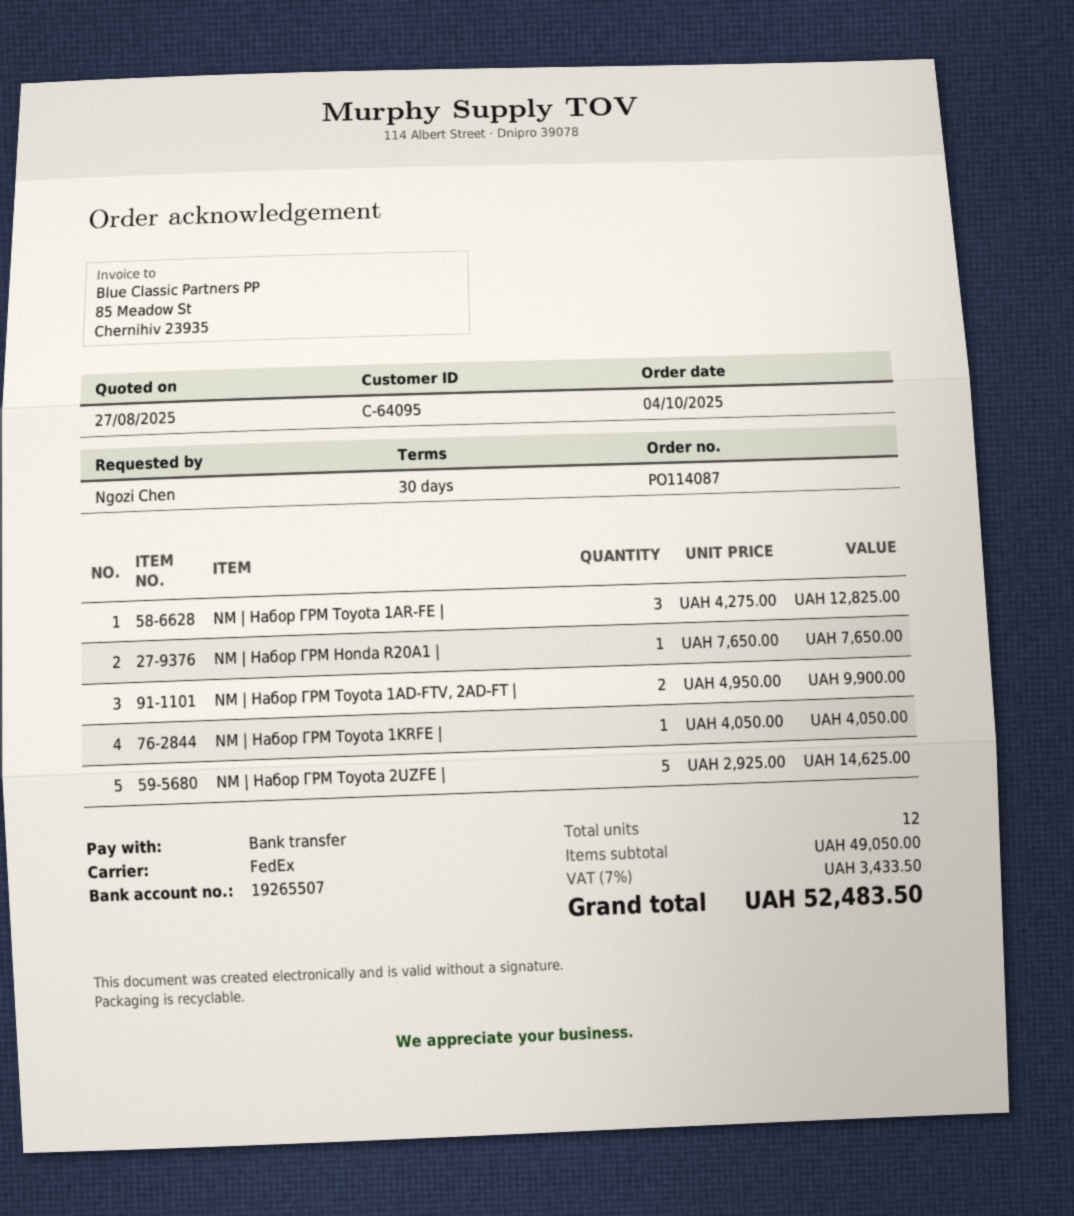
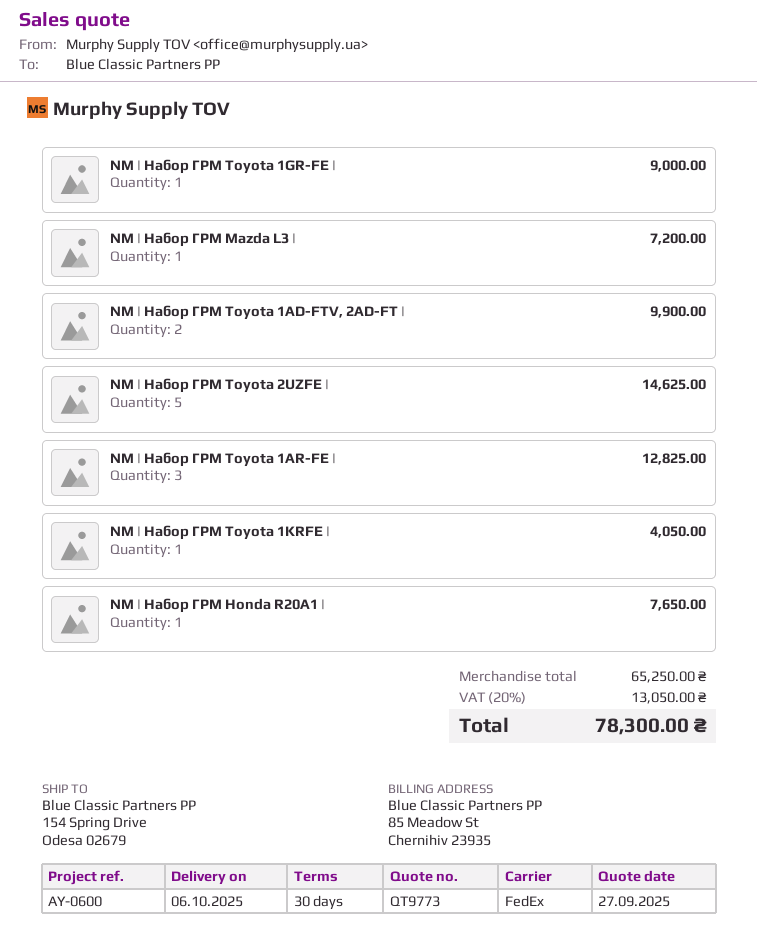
quote date: 2025-08-27 -> 2025-09-27
NM | Набор ГРМ Toyota 1GR-FE |: none -> 1 for 9000.00
NM | Набор ГРМ Mazda L3 |: none -> 1 for 7200.00
subtotal: 49050.00 -> 65250.00
tax: 7% = 3433.50 -> 20% = 13050.00
total: 52483.50 -> 78300.00

